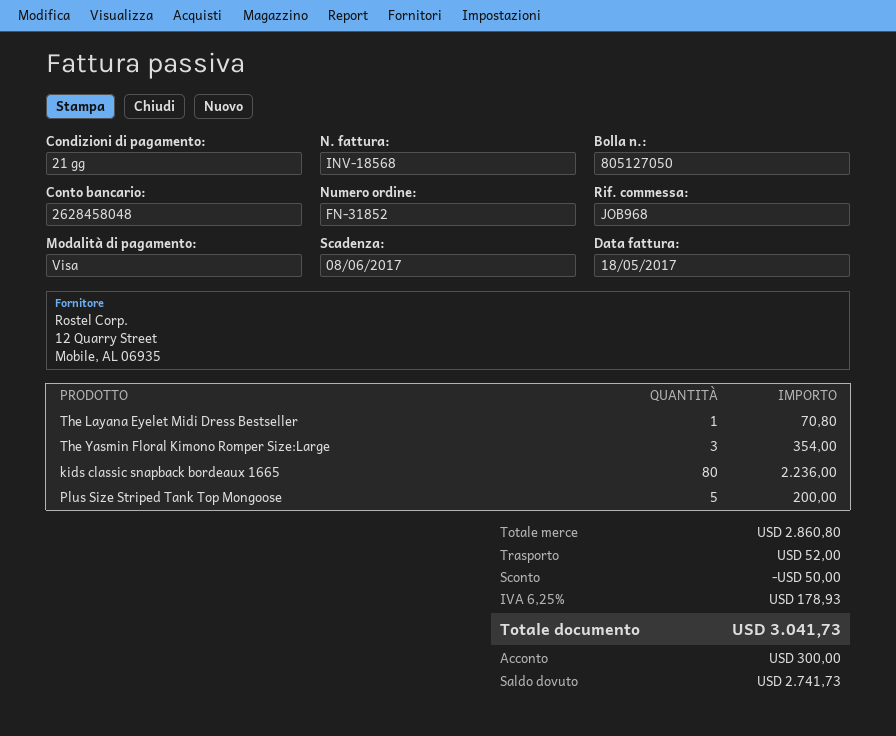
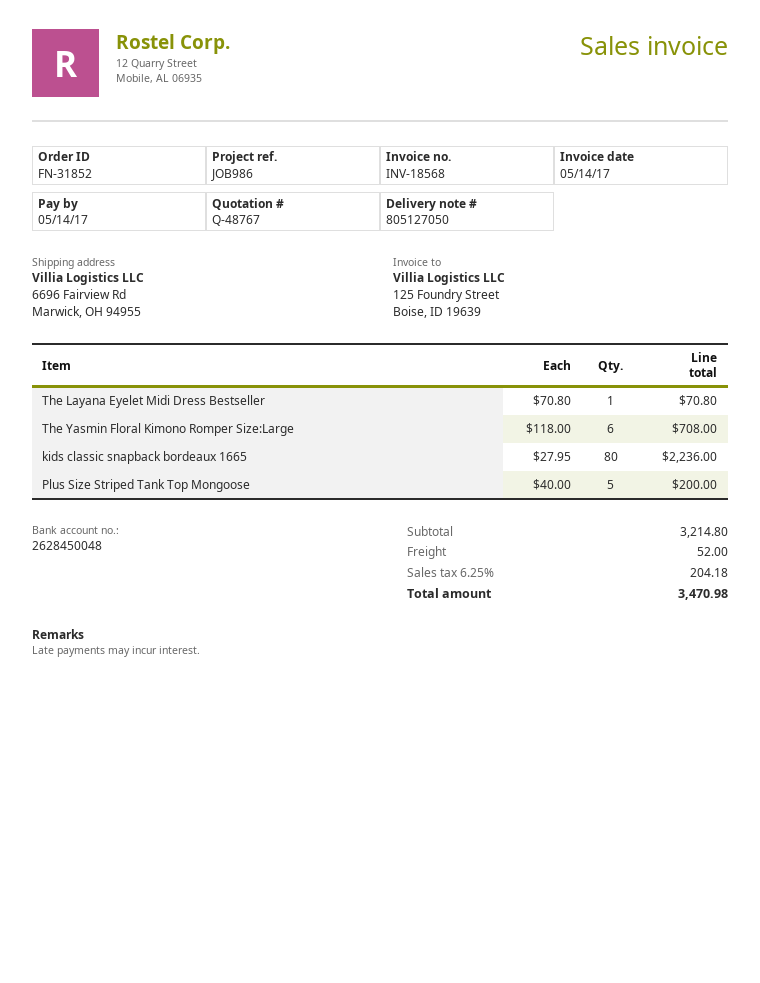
invoice date: 2017-05-18 -> 2017-05-14
due date: 2017-06-08 -> 2017-05-14
reference: JOB968 -> JOB986
bank account: 2628458048 -> 2628450048
The Yasmin Floral Kimono Romper Size:Large: 3 for 354.00 -> 6 for 708.00
subtotal: 2860.80 -> 3214.80
discount: 50.00 -> none
tax: 6.25% = 178.93 -> 6.25% = 204.18
total: 3041.73 -> 3470.98

